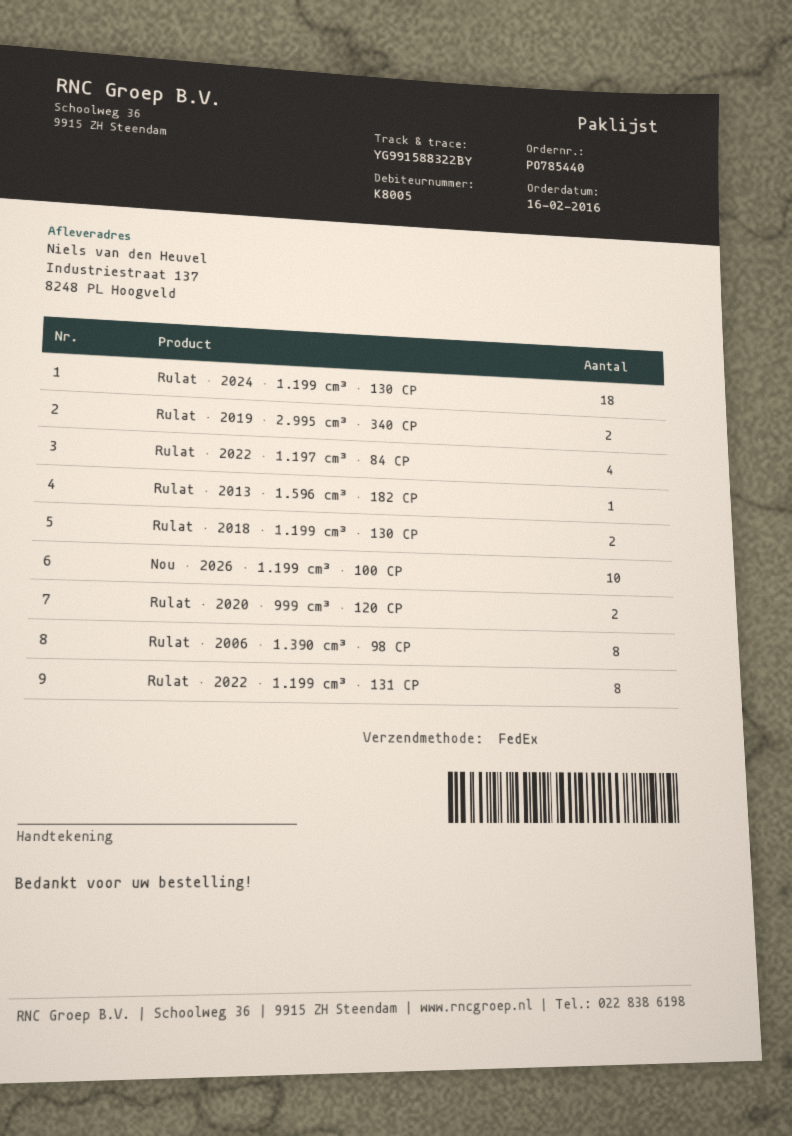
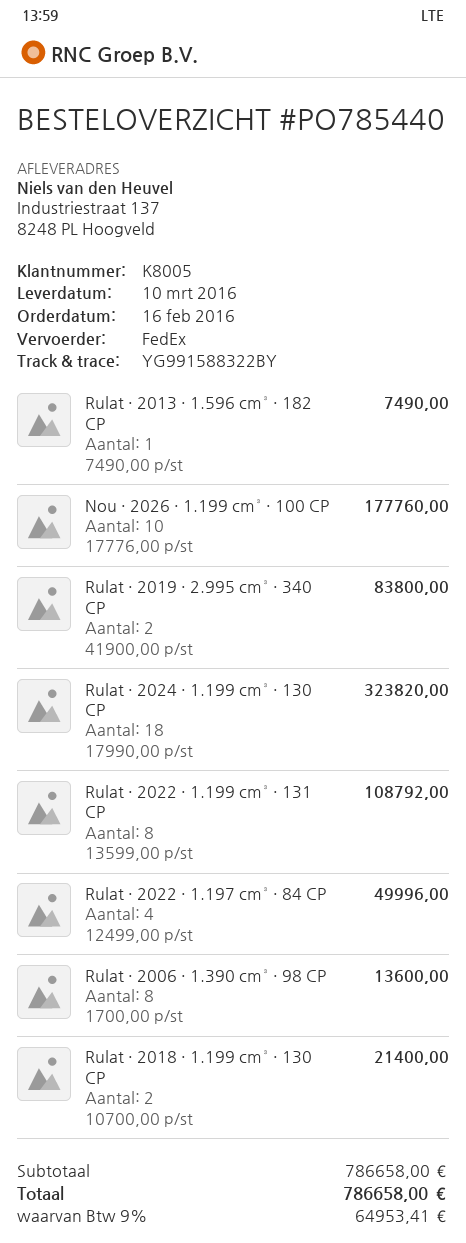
Rulat · 2020 · 999 cm³ · 120 CP: 2 -> none

